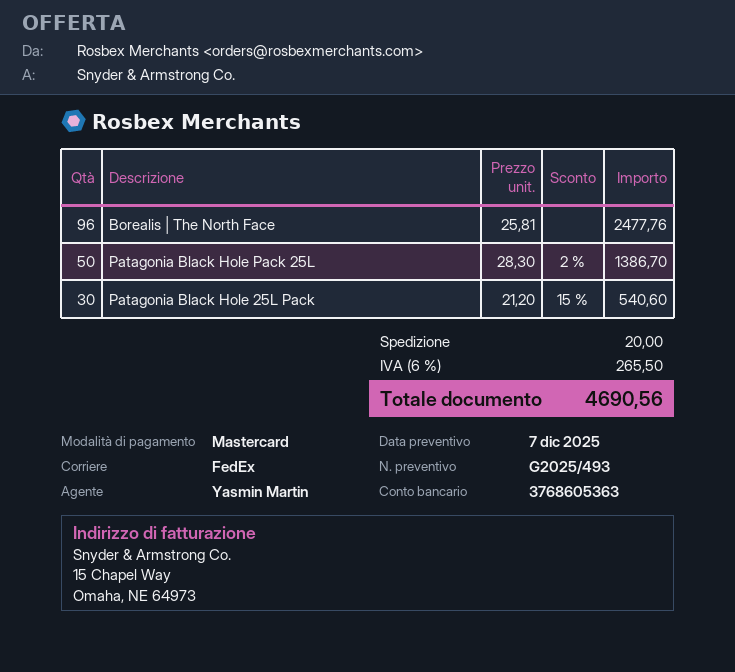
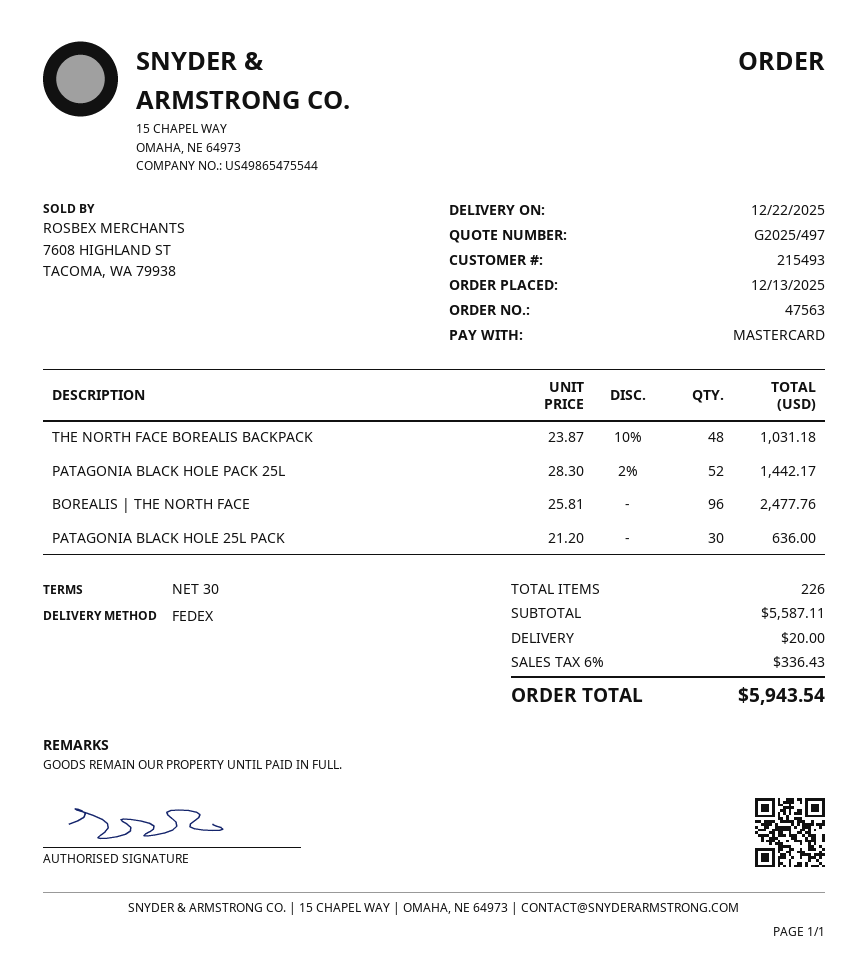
quote number: G2025/493 -> G2025/497
Patagonia Black Hole Pack 25L: 50 x 28.30 - 2% = 1386.70 -> 52 x 28.30 - 2% = 1442.17
Patagonia Black Hole 25L Pack: 30 x 21.20 - 15% = 540.60 -> 30 x 21.20 = 636.00
THE NORTH FACE BOREALIS BACKPACK: none -> 48 x 23.87 - 10% = 1031.18
tax: 6% = 265.50 -> 6% = 336.43
total: 4690.56 -> 5943.54

